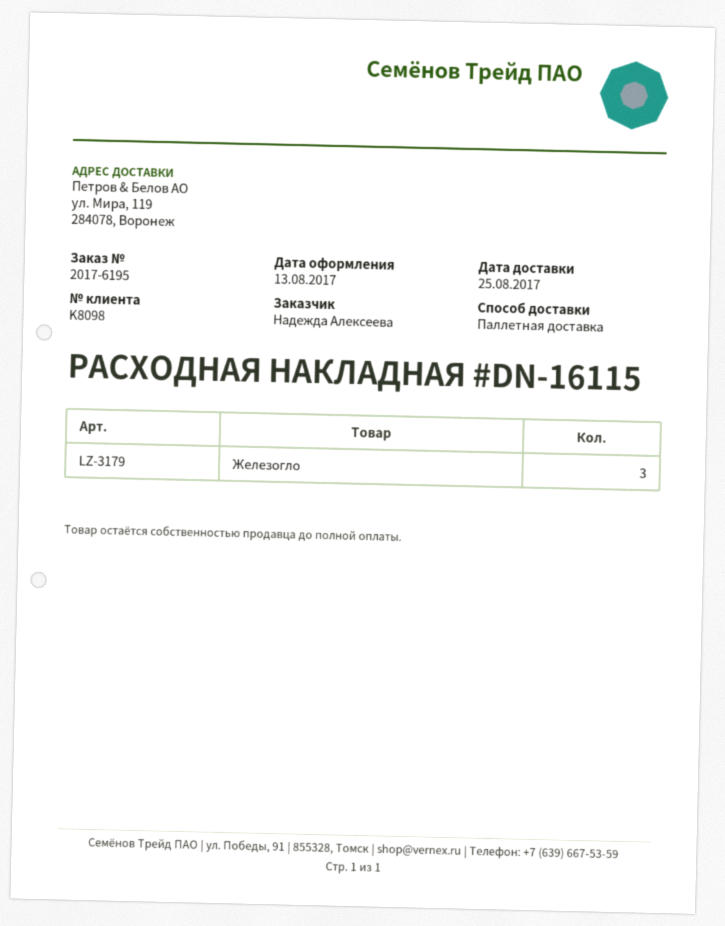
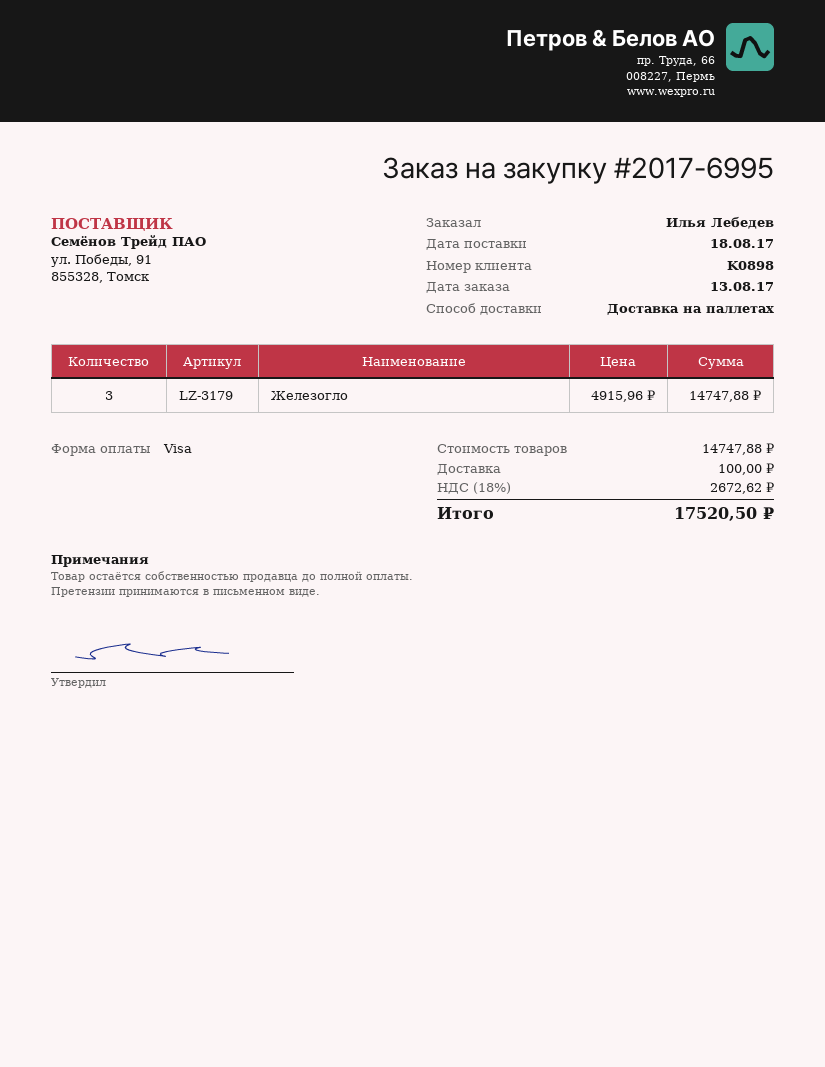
order number: 2017-6195 -> 2017-6995
delivery date: 2017-08-25 -> 2017-08-18
customer number: K8098 -> K0898
ordered by: Надежда Алексеева -> Илья Лебедев

